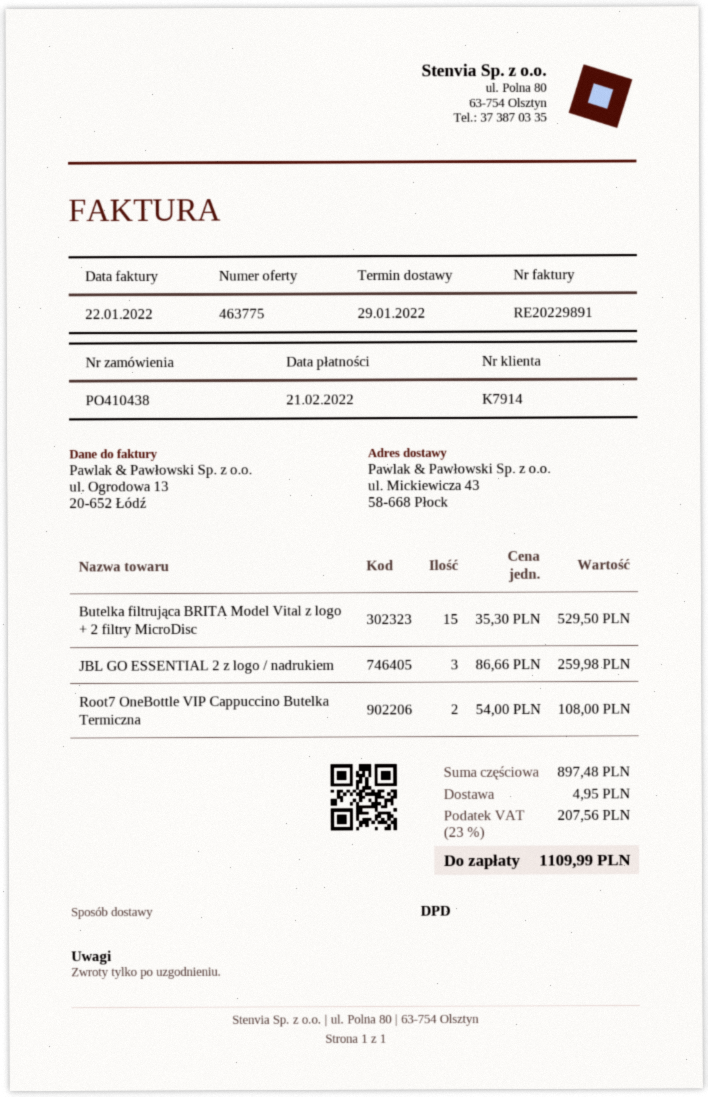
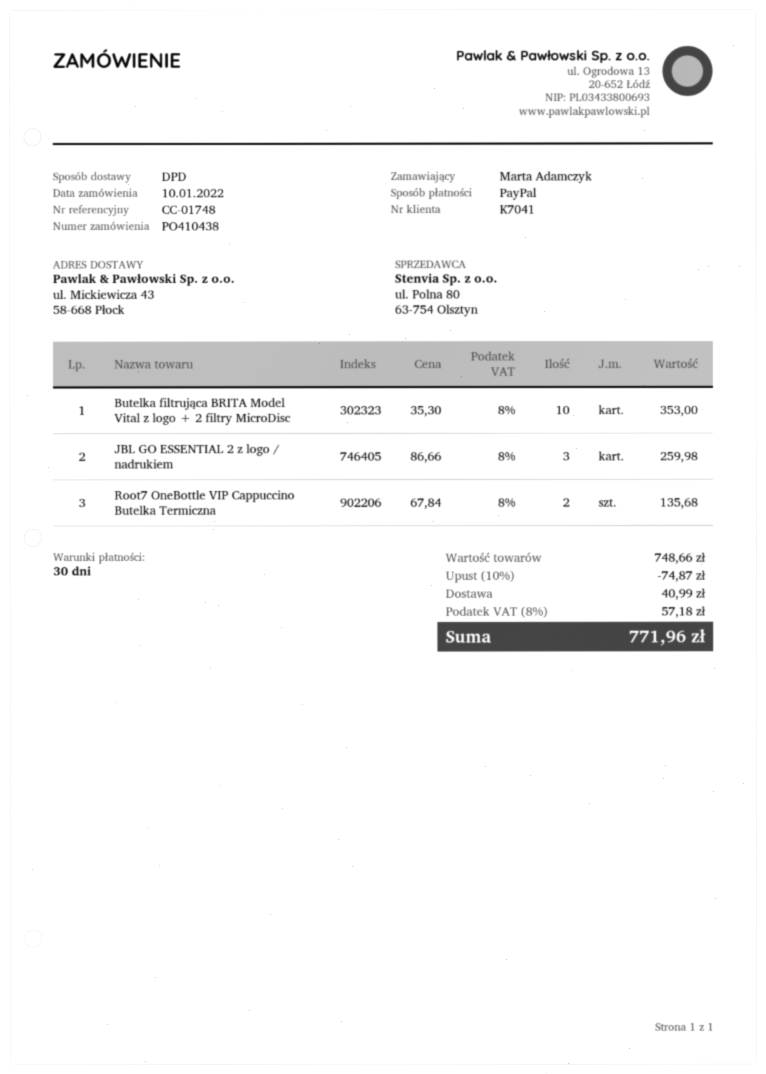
customer number: K7914 -> K7041
Butelka filtrująca BRITA Model Vital z logo + 2 filtry MicroDisc: 15 x 35.30 = 529.50 -> 10 x 35.30 = 353.00
Root7 OneBottle VIP Cappuccino Butelka Termiczna: 2 x 54.00 = 108.00 -> 2 x 67.84 = 135.68
subtotal: 897.48 -> 748.66
discount: none -> 10% = 74.87
shipping: 4.95 -> 40.99
tax: 23% = 207.56 -> 8% = 57.18
total: 1109.99 -> 771.96

